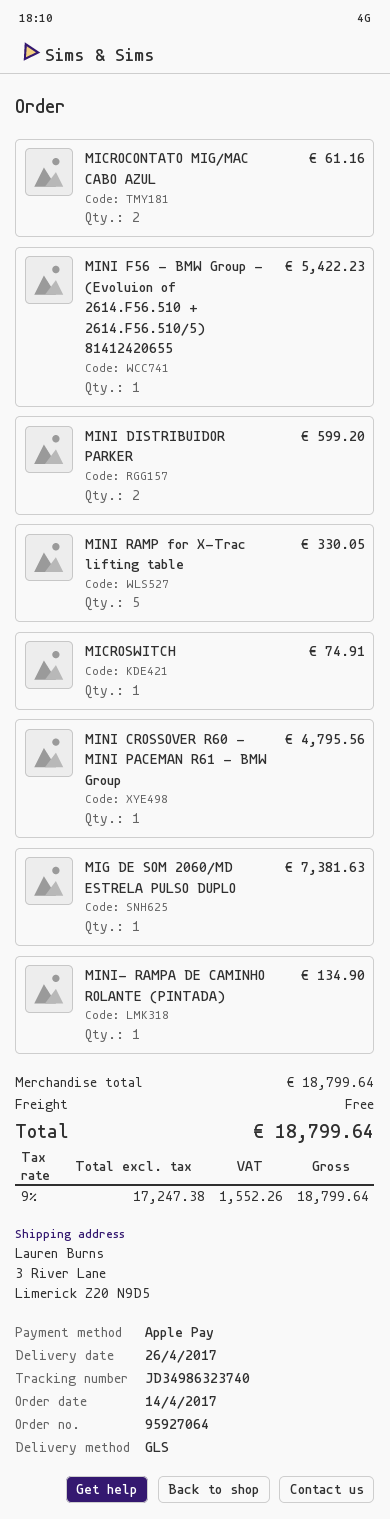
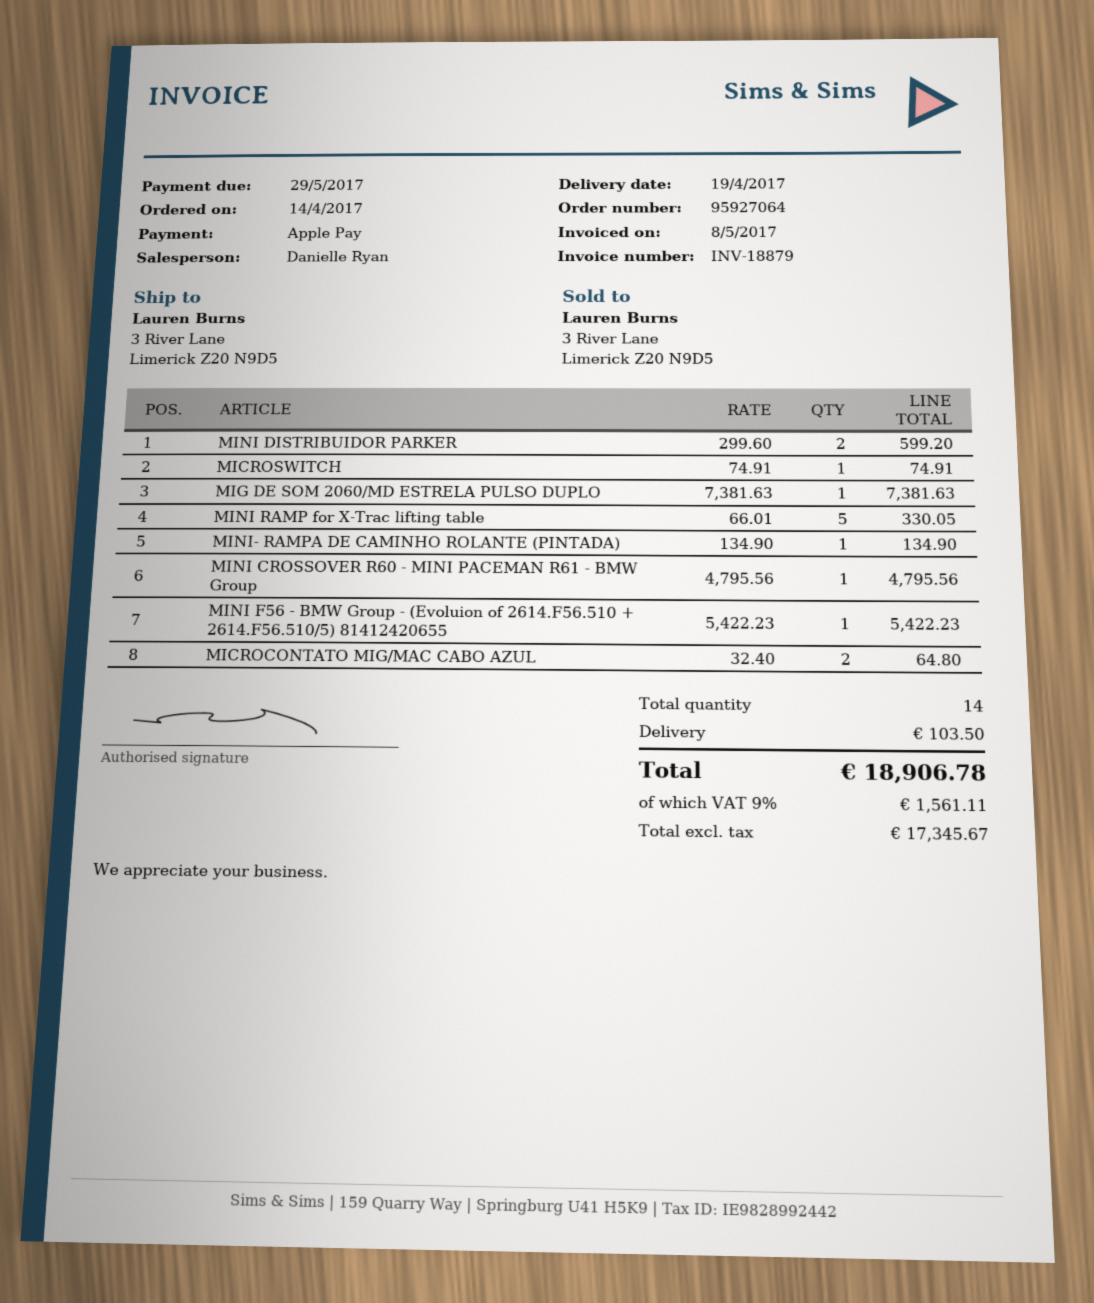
delivery date: 2017-04-26 -> 2017-04-19
MICROCONTATO MIG/MAC CABO AZUL: 2 for 61.16 -> 2 for 64.80
shipping: 0.00 -> 103.50
net: 17247.38 -> 17345.67
tax: 9% = 1552.26 -> 9% = 1561.11
total: 18799.64 -> 18906.78

